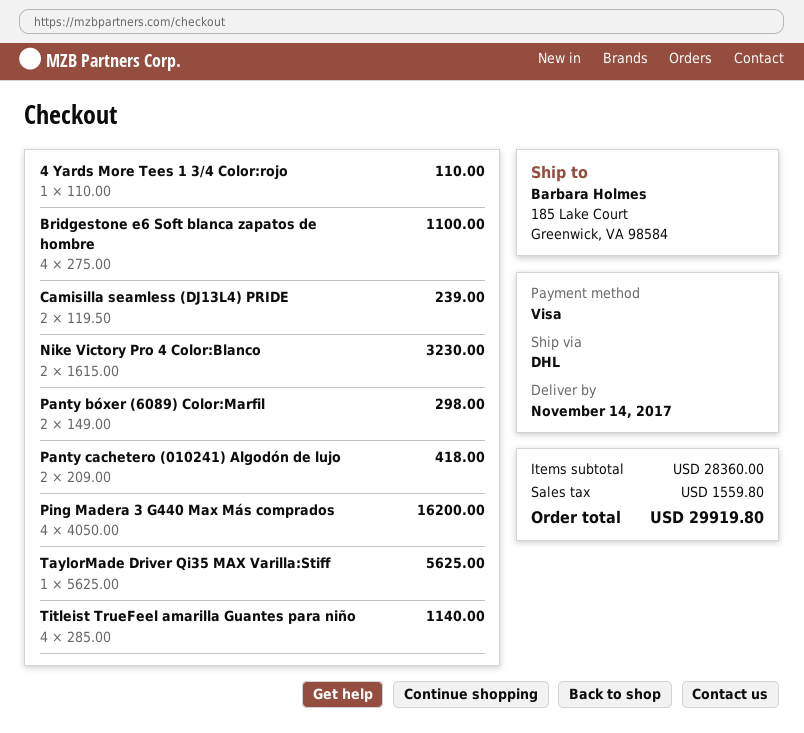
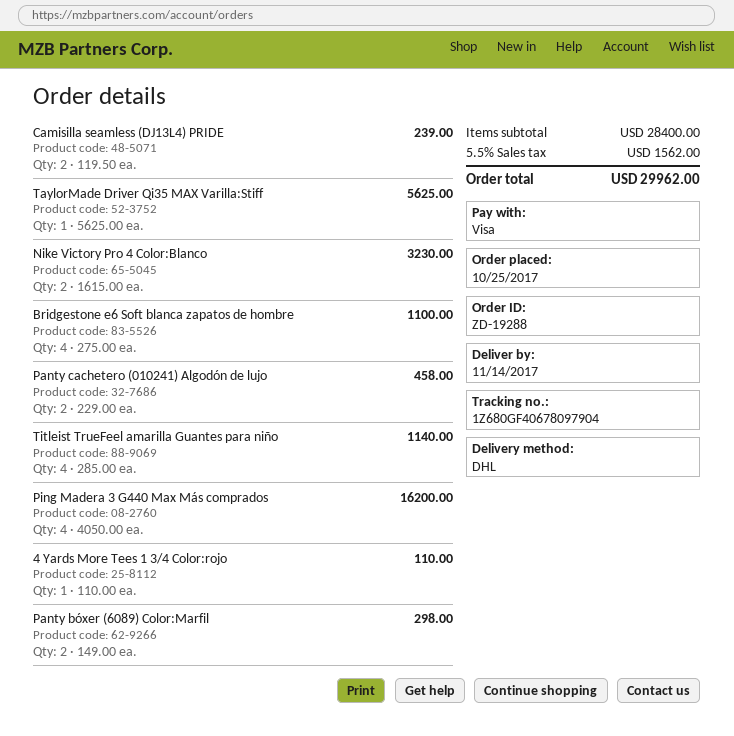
Panty cachetero (010241) Algodón de lujo: 2 x 209.00 = 418.00 -> 2 x 229.00 = 458.00
subtotal: 28360.00 -> 28400.00
tax: 1559.80 -> 1562.00
total: 29919.80 -> 29962.00

